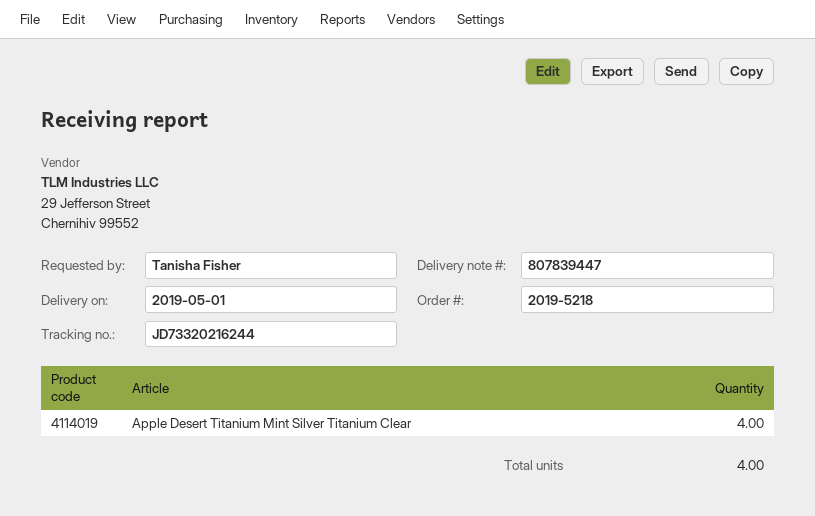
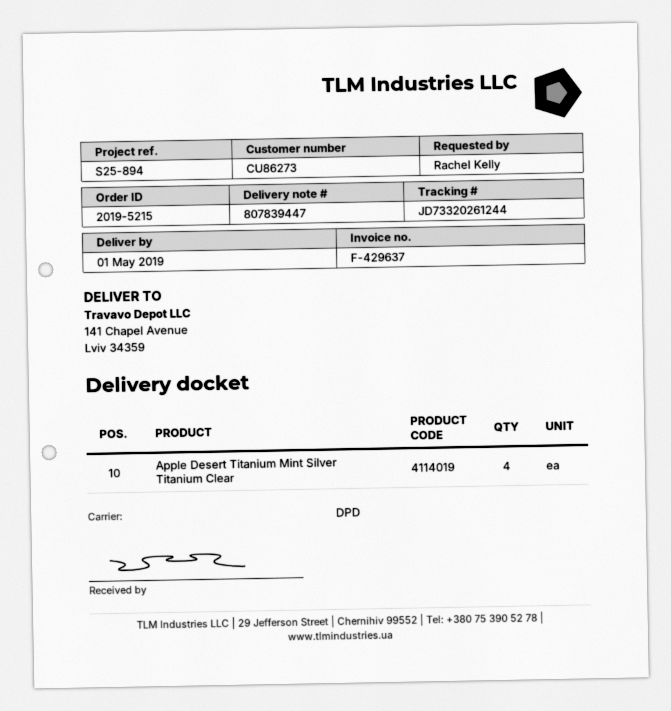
order number: 2019-5218 -> 2019-5215
ordered by: Tanisha Fisher -> Rachel Kelly
tracking number: JD73320216244 -> JD73320261244

